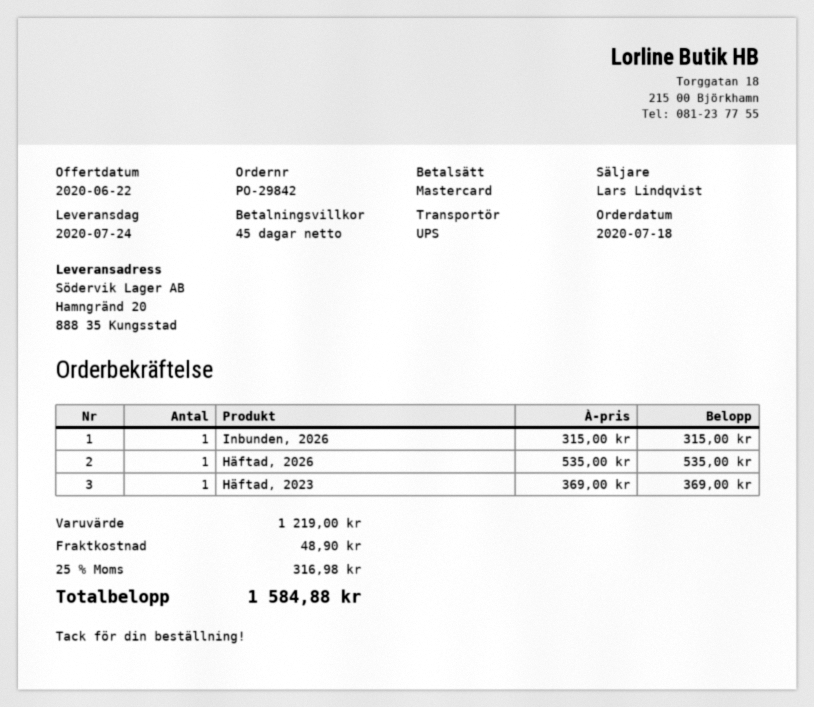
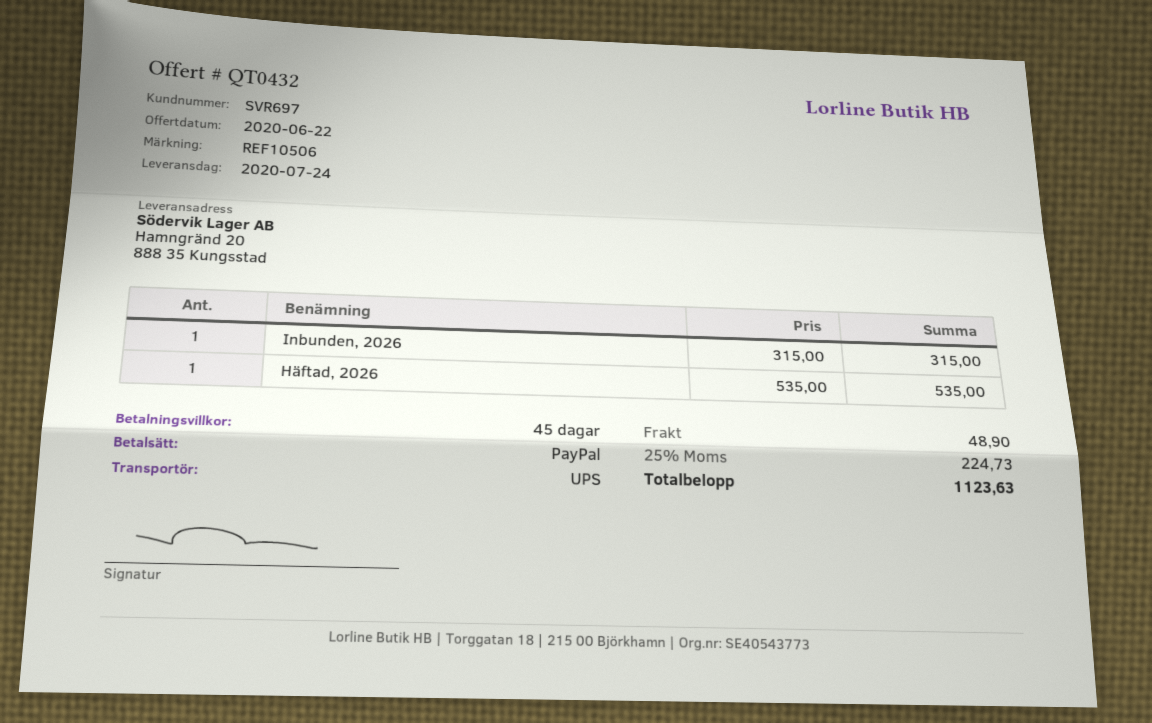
payment method: Mastercard -> PayPal
Häftad, 2023: 1 x 369.00 = 369.00 -> none
tax: 25% = 316.98 -> 25% = 224.73
total: 1584.88 -> 1123.63

